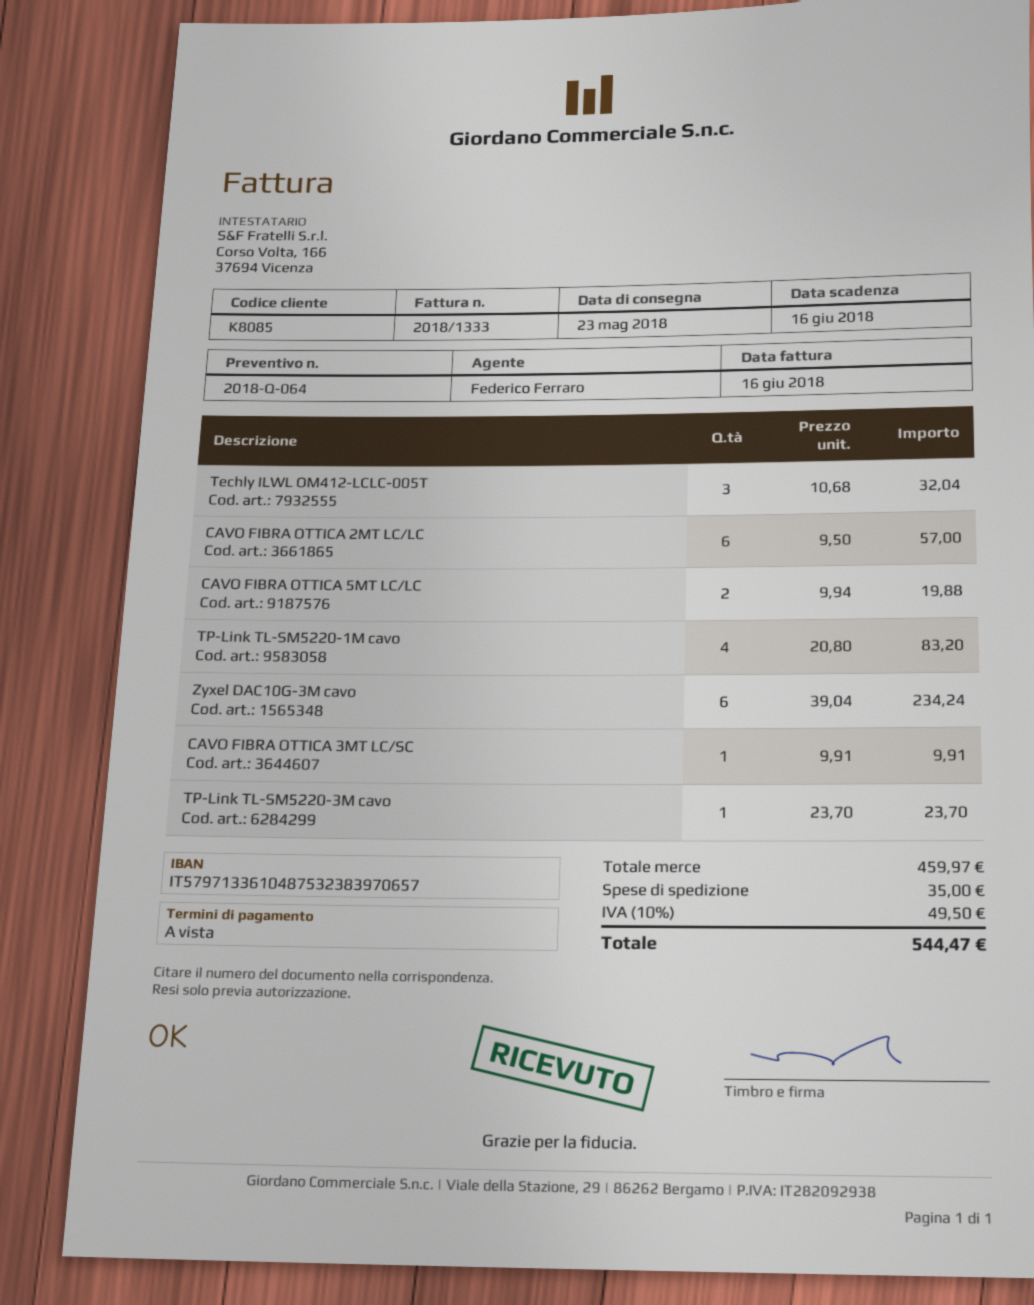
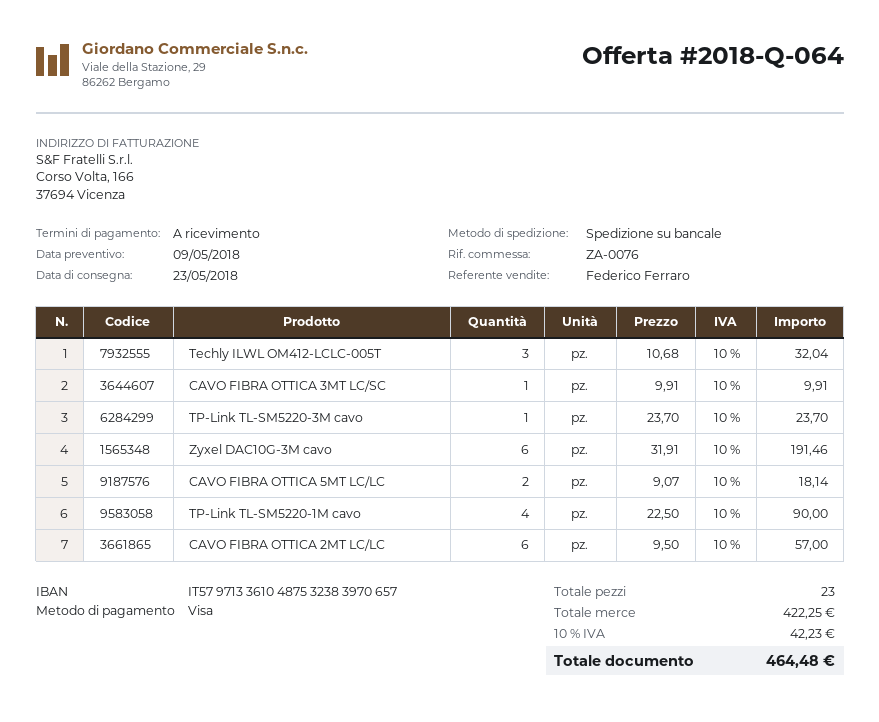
CAVO FIBRA OTTICA 5MT LC/LC: 2 x 9.94 = 19.88 -> 2 x 9.07 = 18.14
TP-Link TL-SM5220-1M cavo: 4 x 20.80 = 83.20 -> 4 x 22.50 = 90.00
Zyxel DAC10G-3M cavo: 6 x 39.04 = 234.24 -> 6 x 31.91 = 191.46
subtotal: 459.97 -> 422.25
shipping: 35.00 -> none
tax: 10% = 49.50 -> 10% = 42.23
total: 544.47 -> 464.48

